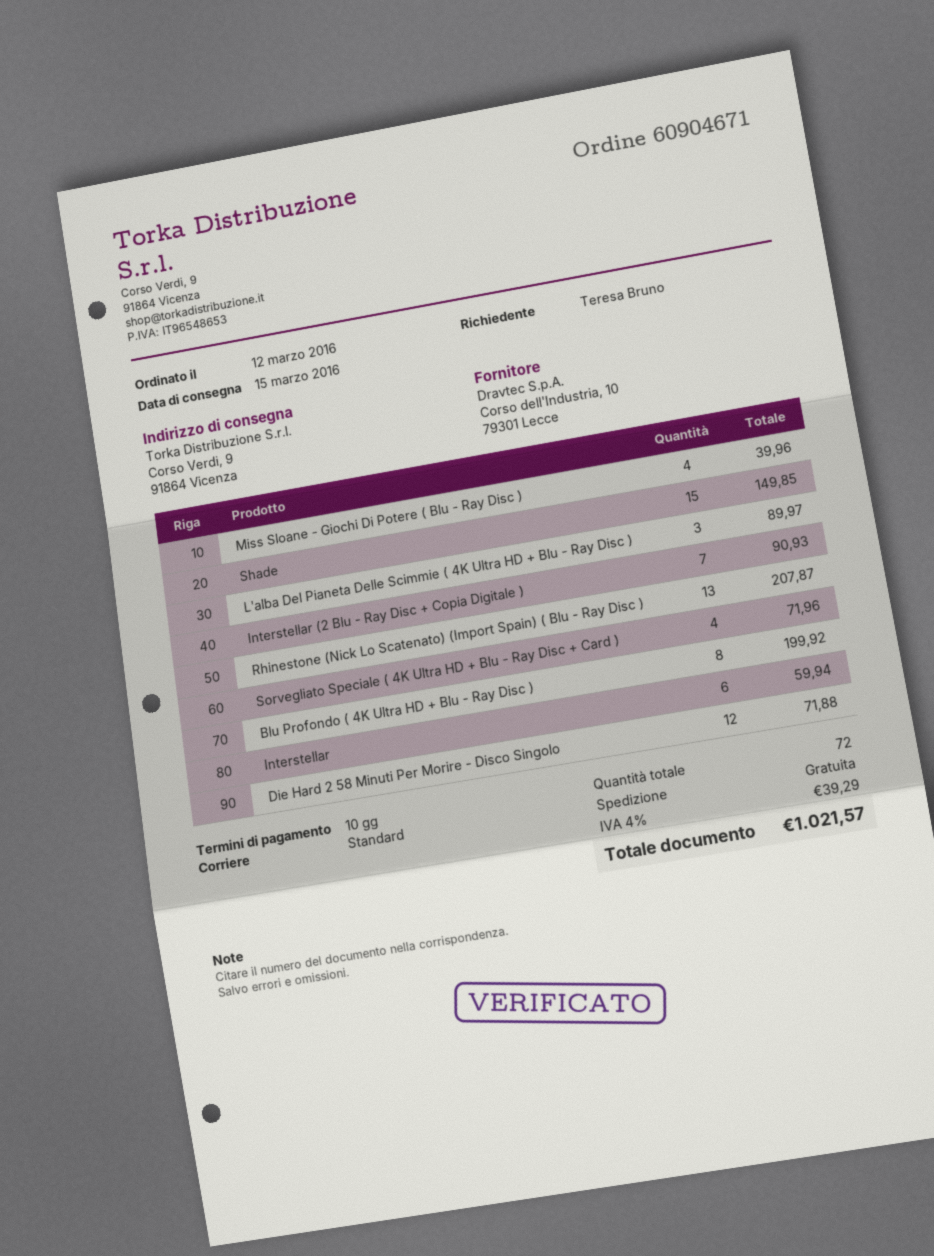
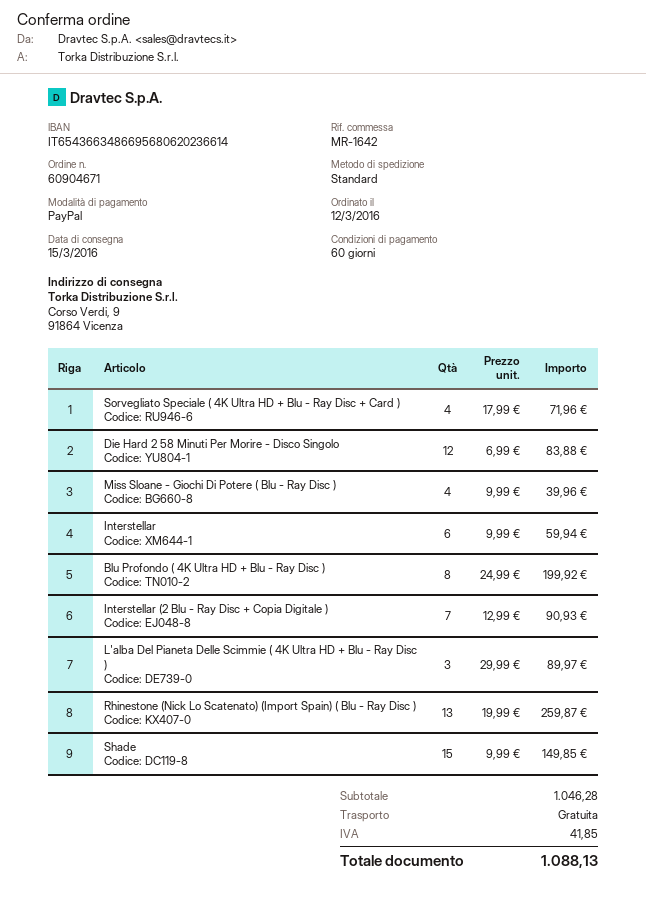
payment terms: 10 days -> 60 days
Rhinestone (Nick Lo Scatenato) (Import Spain) ( Blu - Ray Disc ): 13 for 207.87 -> 13 for 259.87
Die Hard 2 58 Minuti Per Morire - Disco Singolo: 12 for 71.88 -> 12 for 83.88
tax: 39.29 -> 41.85
total: 1021.57 -> 1088.13

